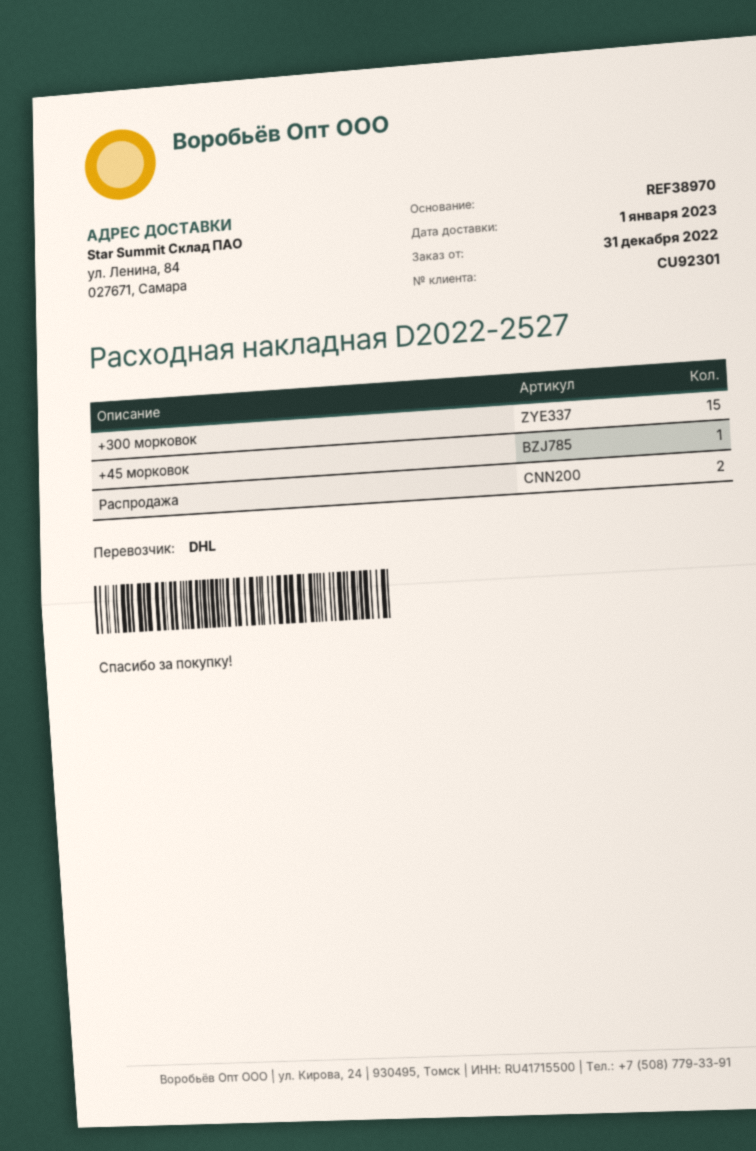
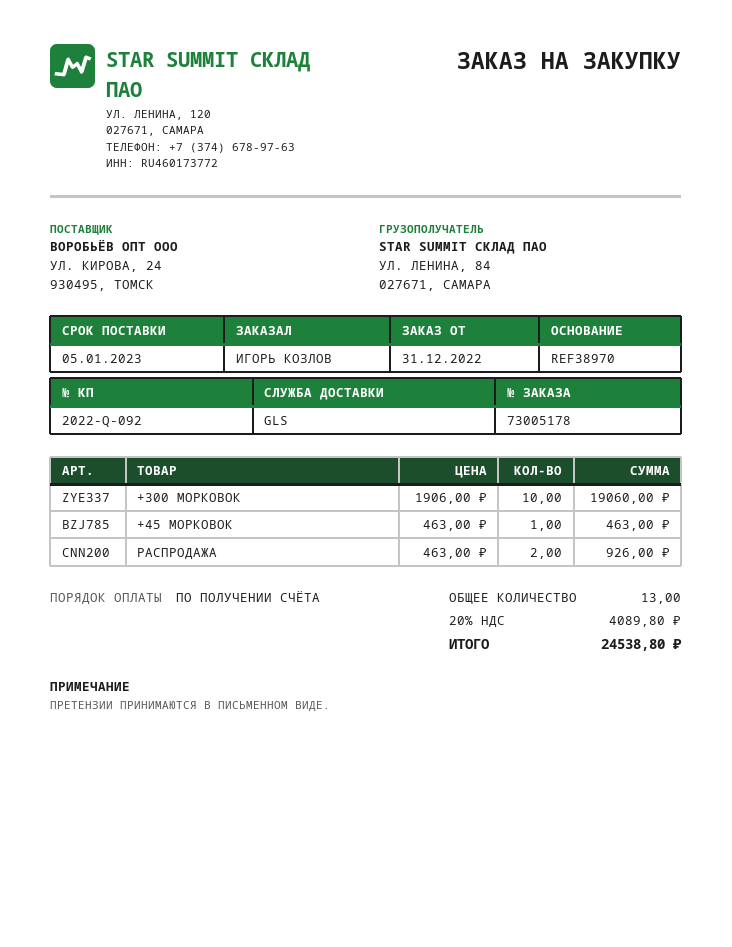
delivery date: 2023-01-01 -> 2023-01-05
shipping method: DHL -> GLS
+300 морковок: 15 -> 10

